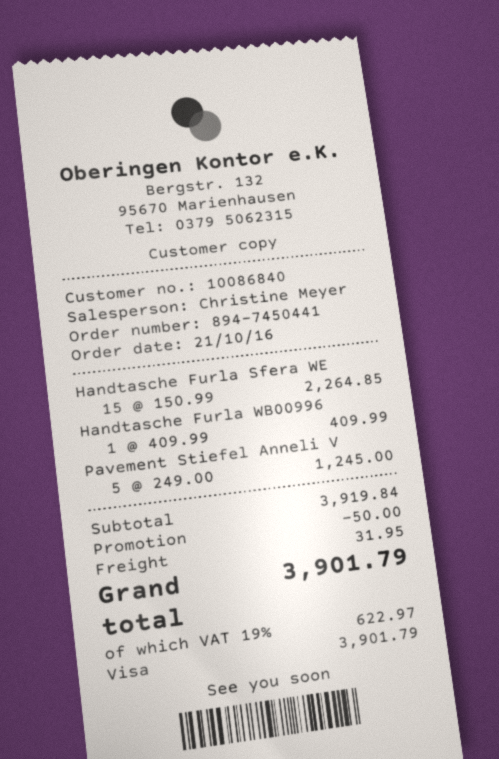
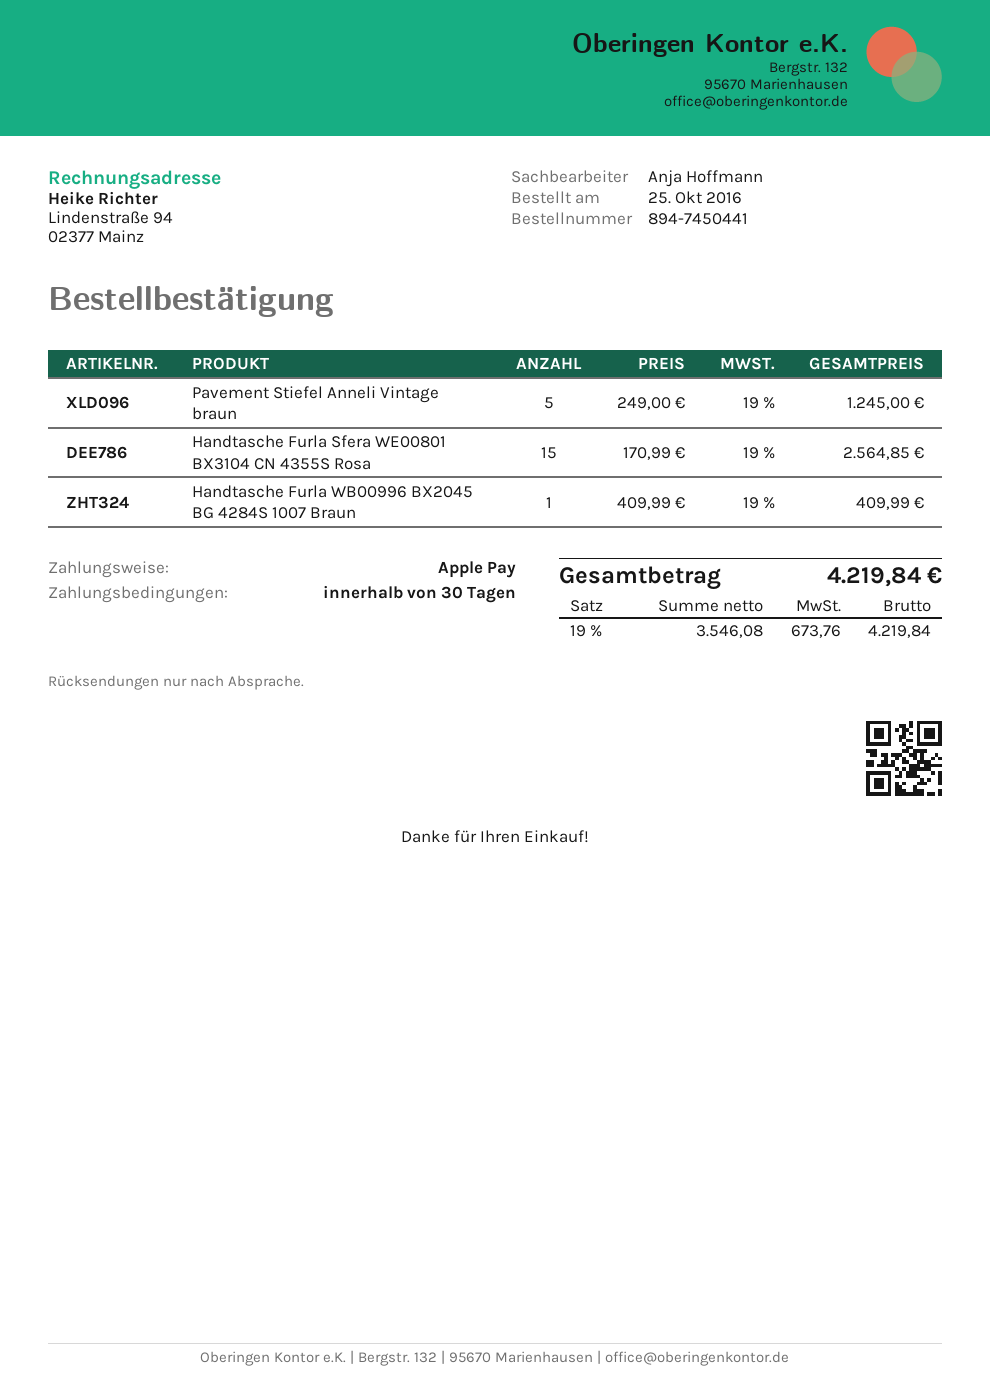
order date: 2016-10-21 -> 2016-10-25
sales rep: Christine Meyer -> Anja Hoffmann
payment method: Visa -> Apple Pay
Handtasche Furla Sfera WE: 15 x 150.99 = 2264.85 -> 15 x 170.99 = 2564.85
discount: 50.00 -> none
shipping: 31.95 -> none
tax: 19% = 622.97 -> 19% = 673.76
total: 3901.79 -> 4219.84

